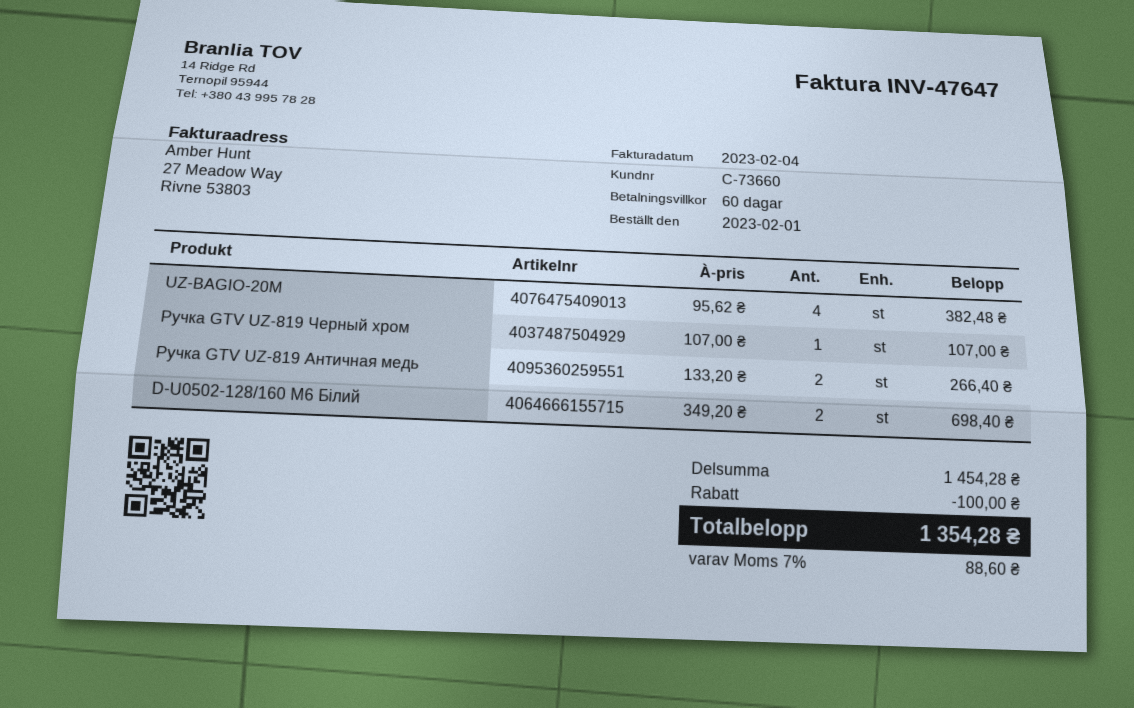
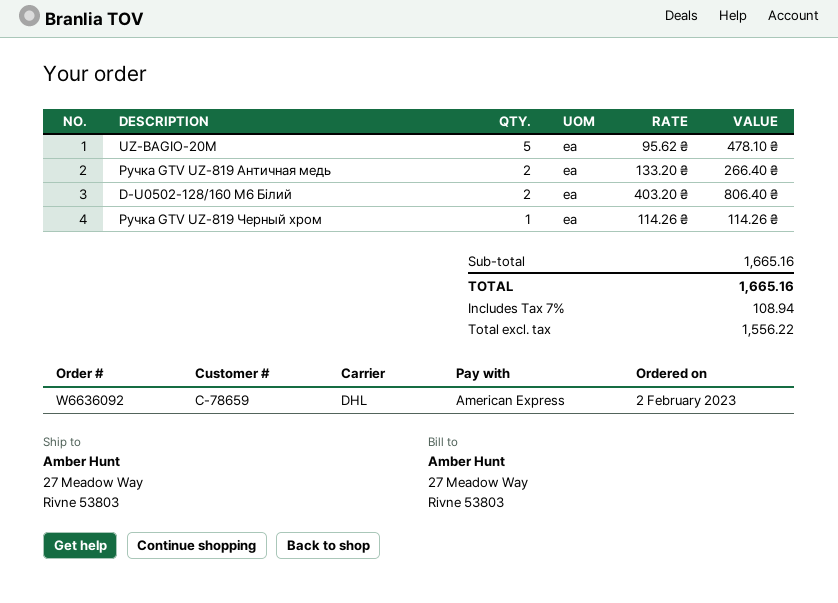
order date: 2023-02-01 -> 2023-02-02
customer number: C-73660 -> C-78659
UZ-BAGIO-20M: 4 x 95.62 = 382.48 -> 5 x 95.62 = 478.10
Ручка GTV UZ-819 Черный хром: 1 x 107.00 = 107.00 -> 1 x 114.26 = 114.26
D-U0502-128/160 M6 Білий: 2 x 349.20 = 698.40 -> 2 x 403.20 = 806.40
subtotal: 1454.28 -> 1665.16
discount: 100.00 -> none
tax: 7% = 88.60 -> 7% = 108.94
total: 1354.28 -> 1665.16

